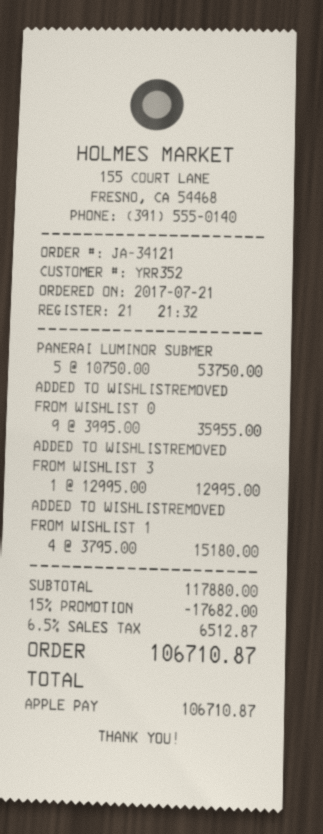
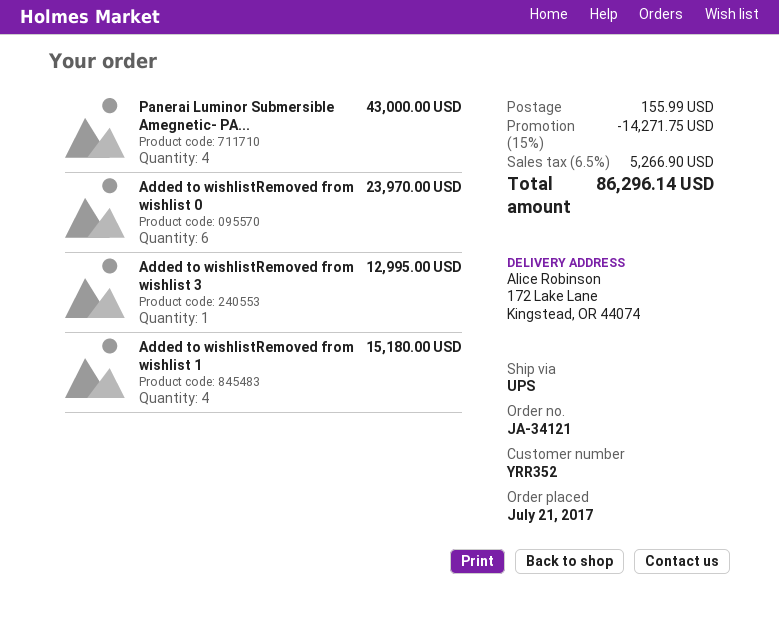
PANERAI LUMINOR SUBMER: 5 for 53750.00 -> 4 for 43000.00
ADDED TO WISHLISTREMOVED FROM WISHLIST 0: 9 for 35955.00 -> 6 for 23970.00
discount: 15% = 17682.00 -> 15% = 14271.75
shipping: none -> 155.99
tax: 6.5% = 6512.87 -> 6.5% = 5266.90
total: 106710.87 -> 86296.14

